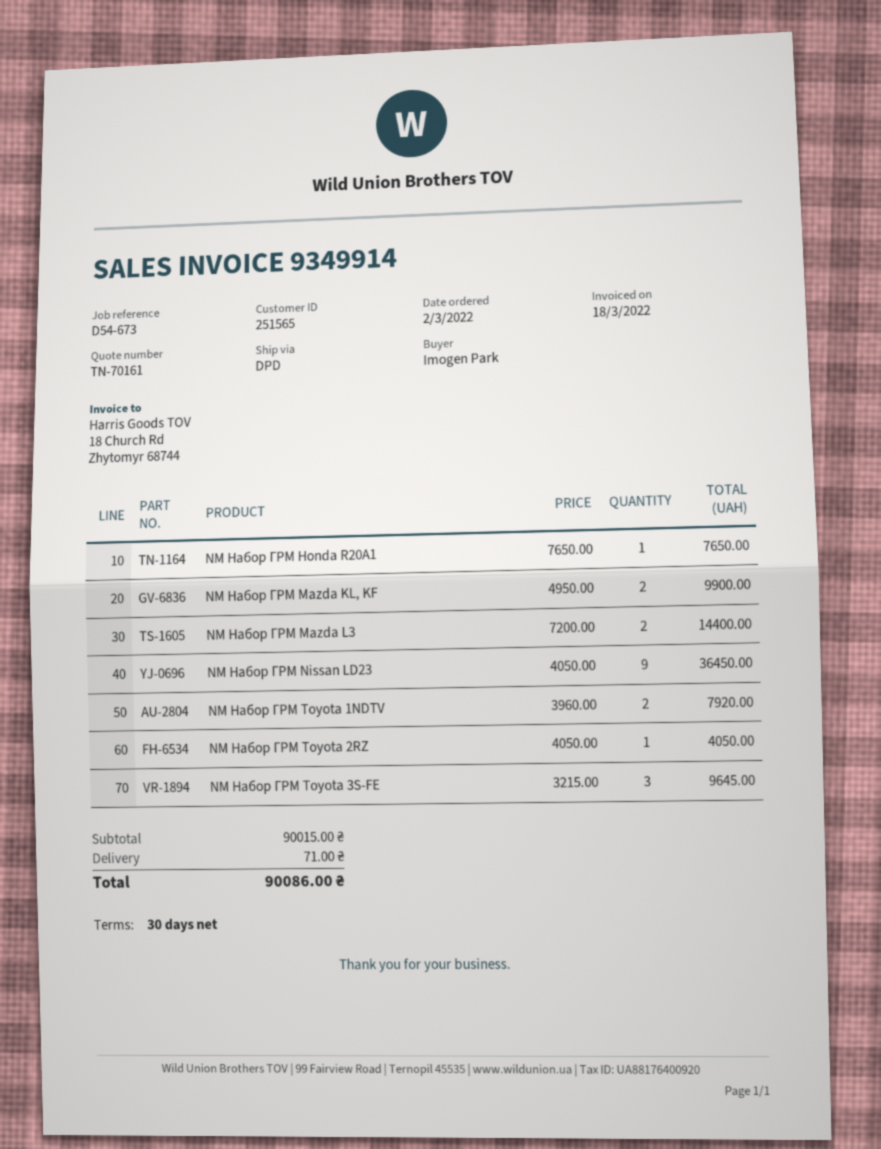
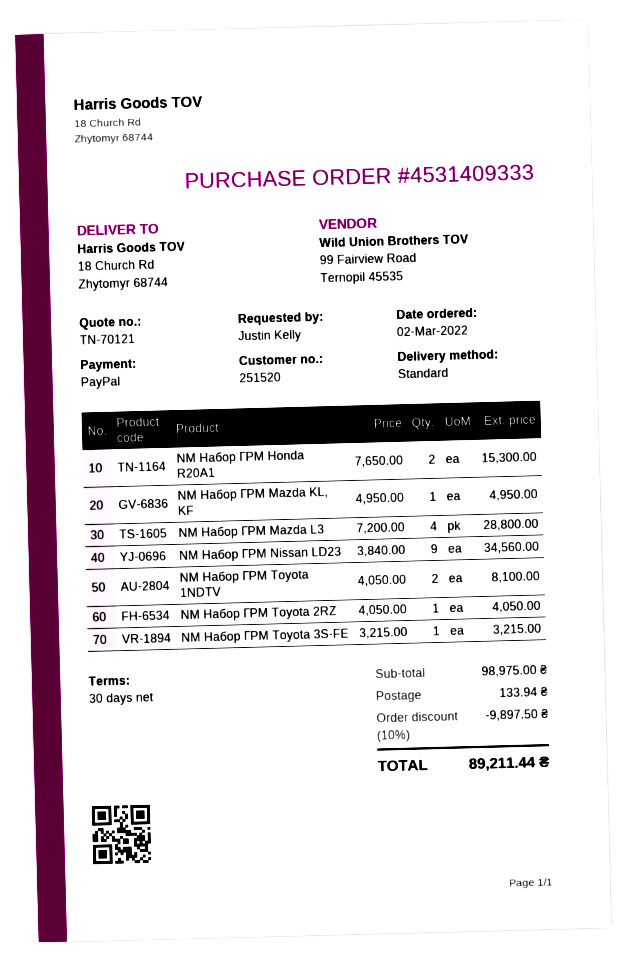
quote number: TN-70161 -> TN-70121
customer number: 251565 -> 251520
ordered by: Imogen Park -> Justin Kelly
shipping method: DPD -> standard
NM Набор ГРМ Honda R20A1: 1 x 7650.00 = 7650.00 -> 2 x 7650.00 = 15300.00
NM Набор ГРМ Mazda KL, KF: 2 x 4950.00 = 9900.00 -> 1 x 4950.00 = 4950.00
NM Набор ГРМ Mazda L3: 2 x 7200.00 = 14400.00 -> 4 x 7200.00 = 28800.00
NM Набор ГРМ Nissan LD23: 9 x 4050.00 = 36450.00 -> 9 x 3840.00 = 34560.00
NM Набор ГРМ Toyota 1NDTV: 2 x 3960.00 = 7920.00 -> 2 x 4050.00 = 8100.00
NM Набор ГРМ Toyota 3S-FE: 3 x 3215.00 = 9645.00 -> 1 x 3215.00 = 3215.00
subtotal: 90015.00 -> 98975.00
discount: none -> 10% = 9897.50
shipping: 71.00 -> 133.94
total: 90086.00 -> 89211.44

